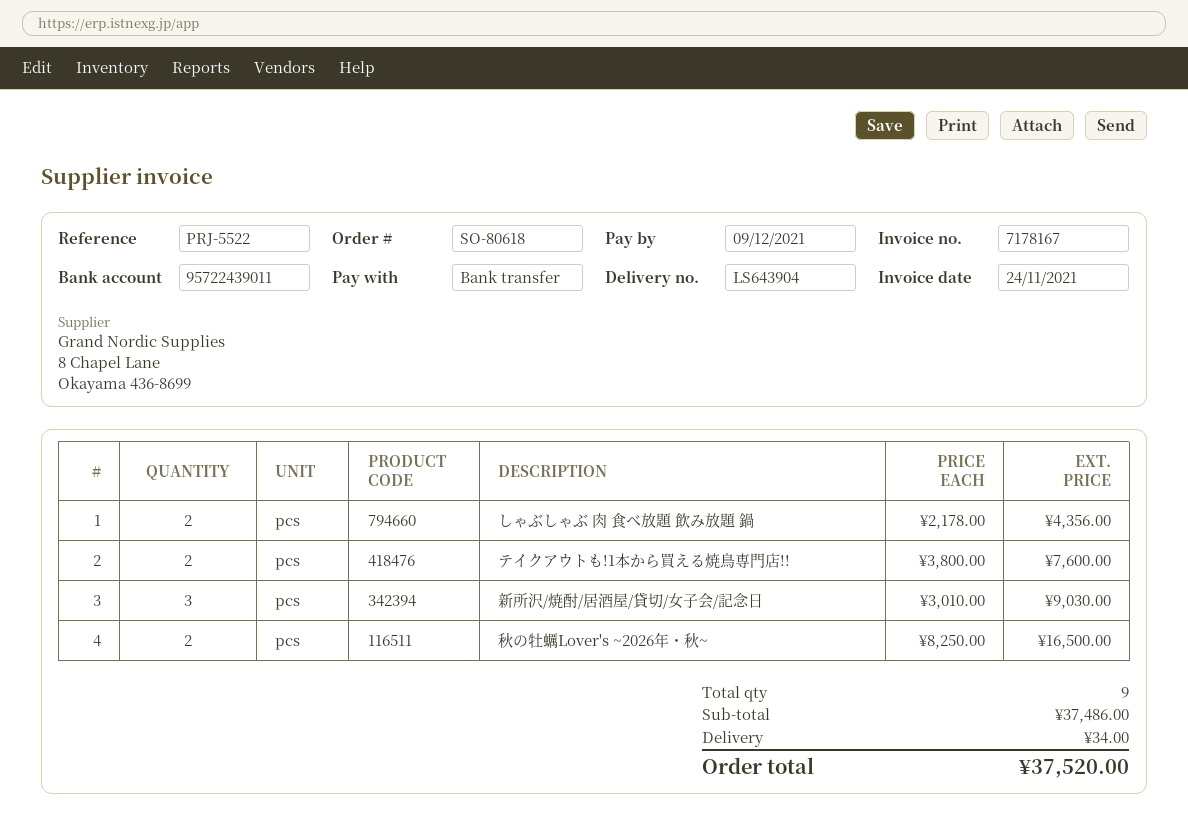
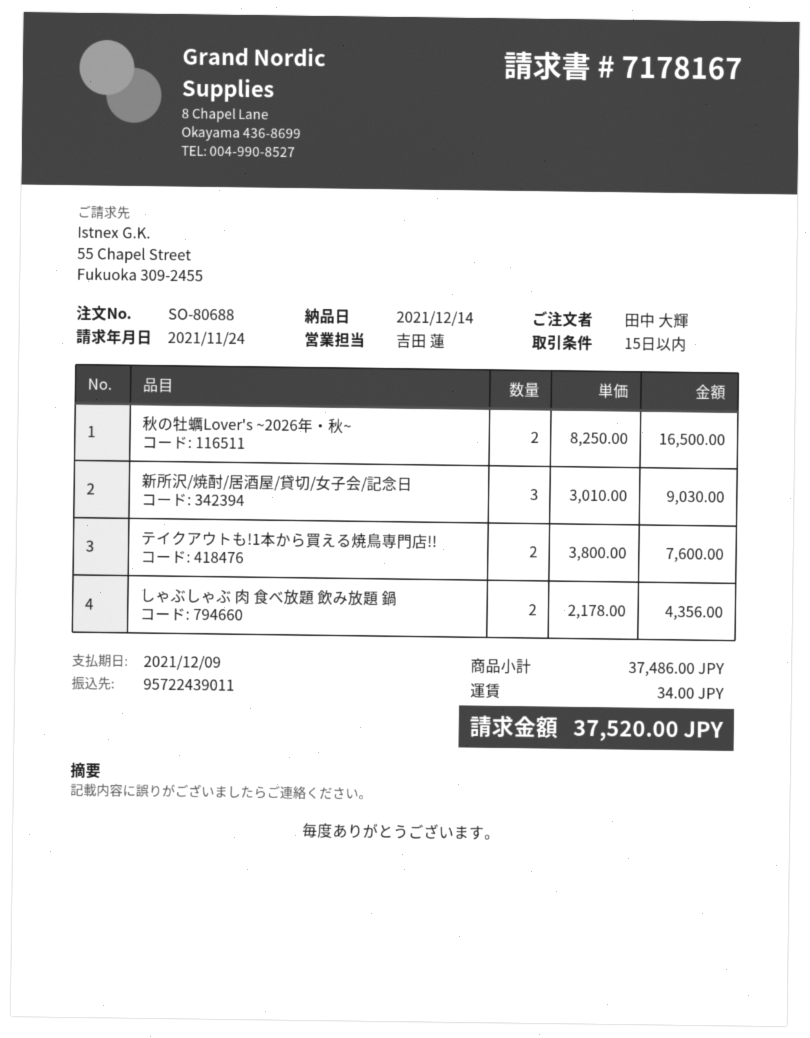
order number: SO-80618 -> SO-80688

